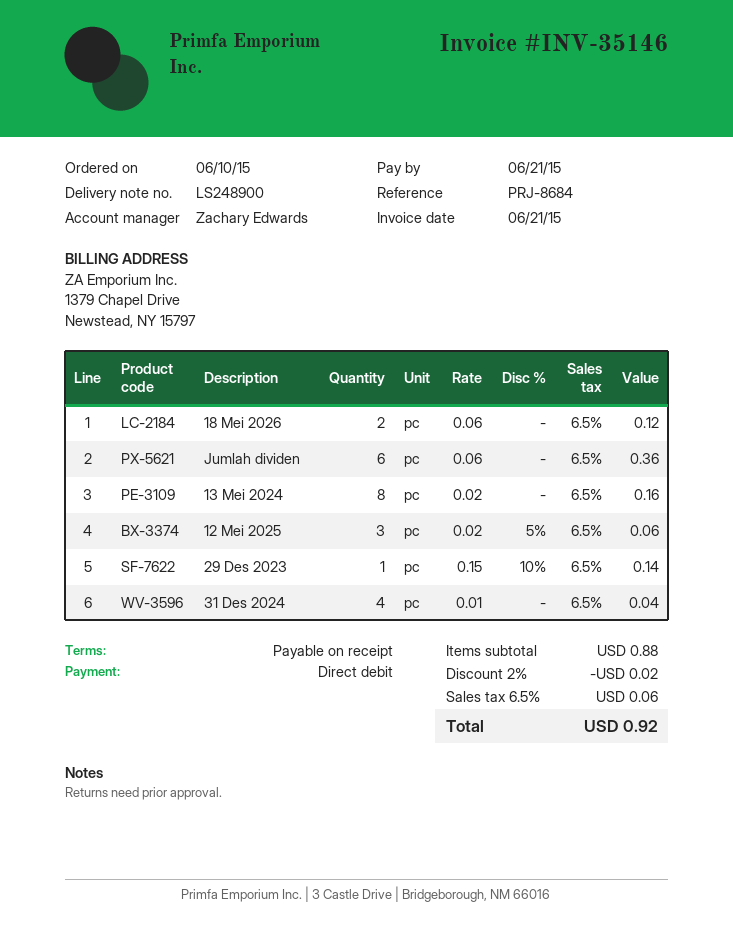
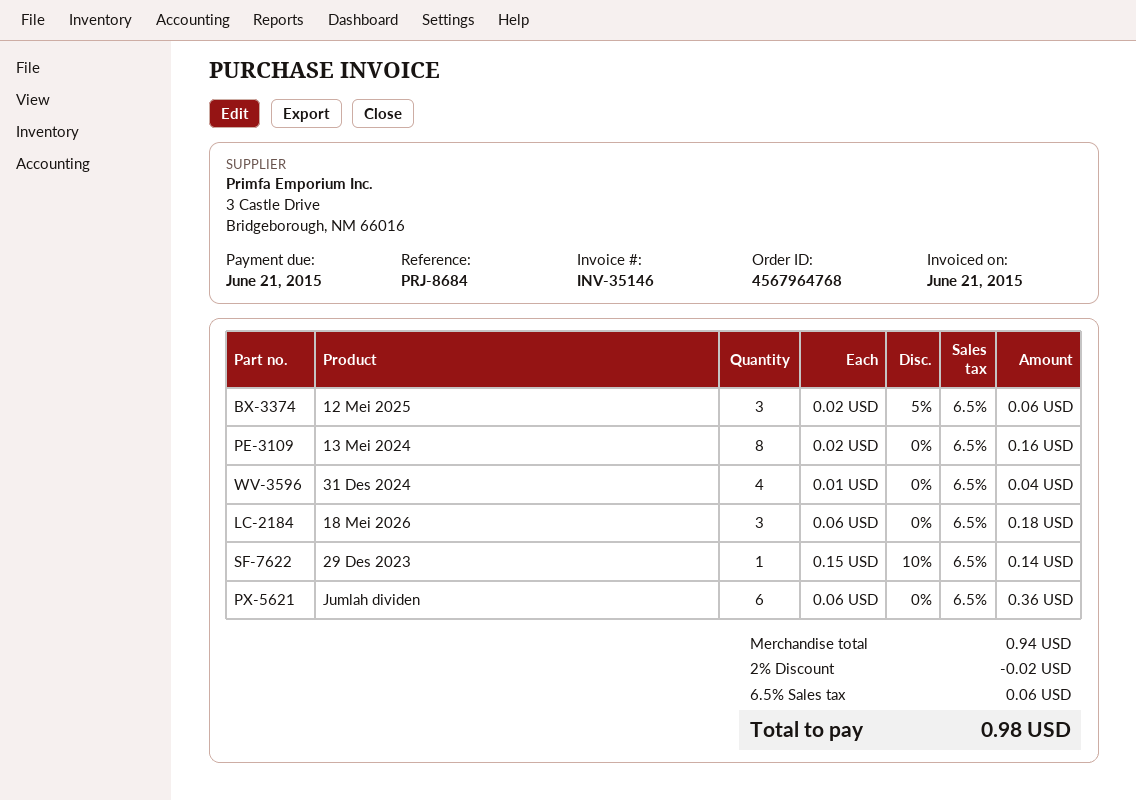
18 Mei 2026: 2 x 0.06 = 0.12 -> 3 x 0.06 = 0.18
subtotal: 0.88 -> 0.94
total: 0.92 -> 0.98

